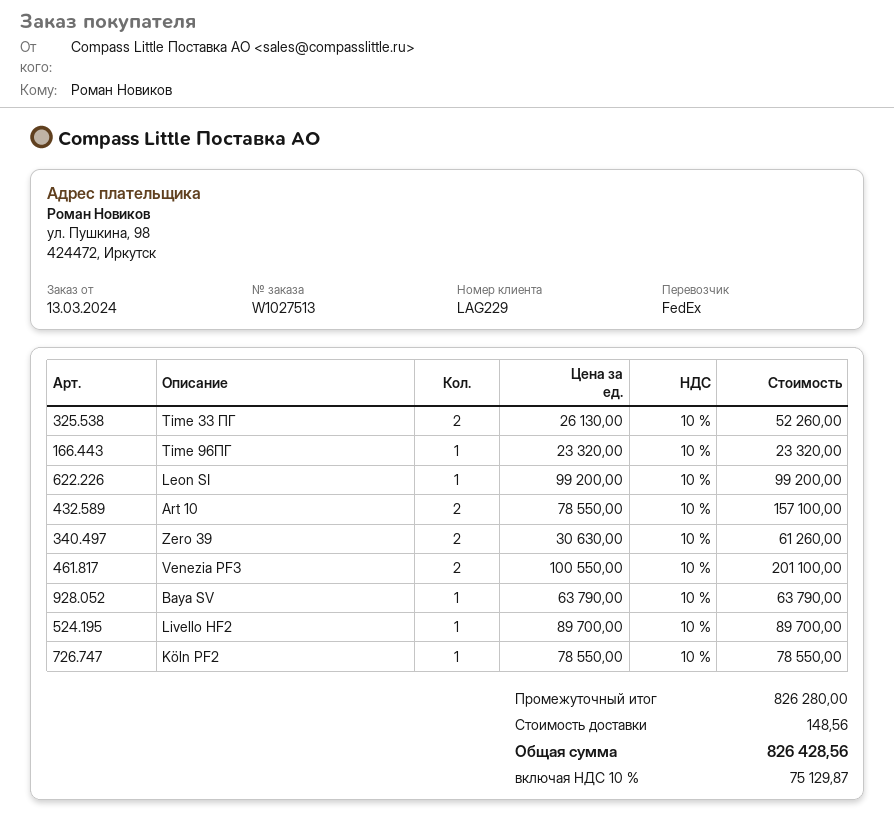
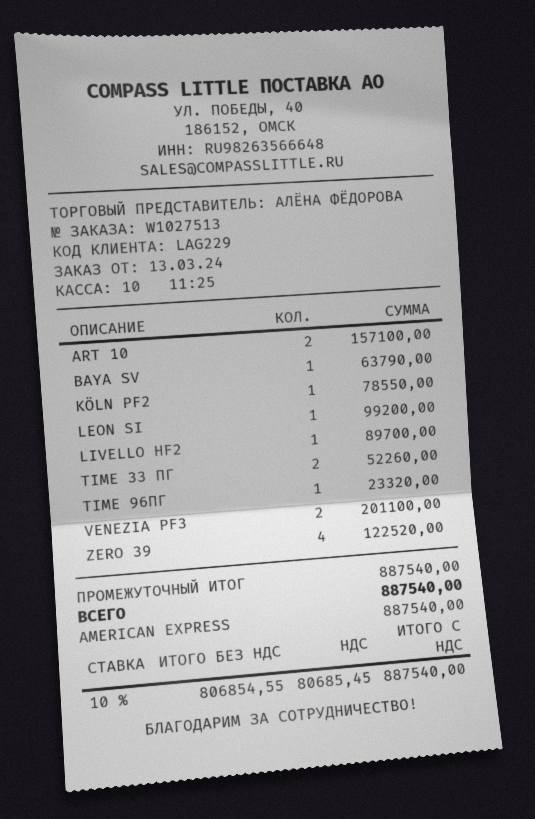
Zero 39: 2 for 61260.00 -> 4 for 122520.00
subtotal: 826280.00 -> 887540.00
shipping: 148.56 -> none
tax: 10% = 75129.87 -> 10% = 80685.45
total: 826428.56 -> 887540.00

